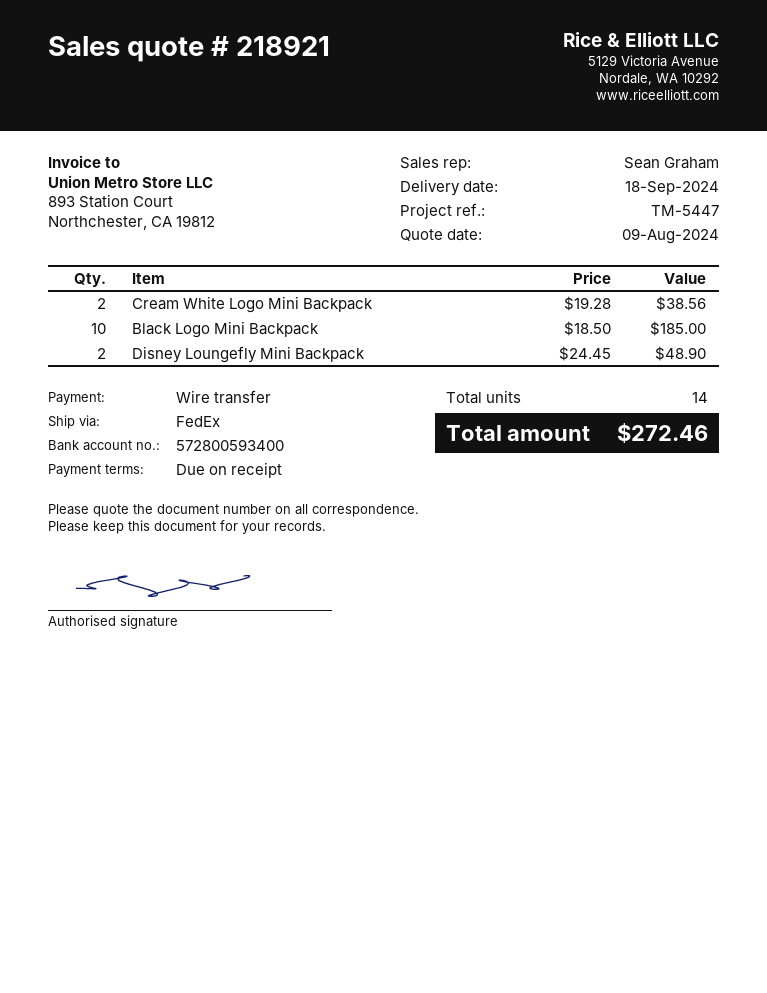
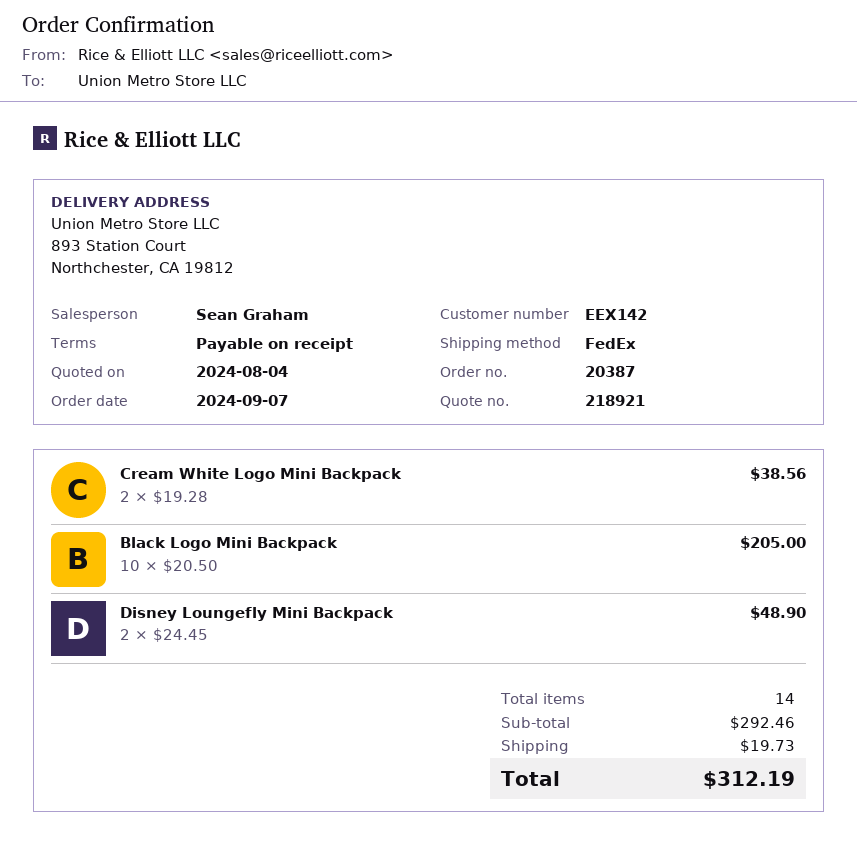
quote date: 2024-08-09 -> 2024-08-04
Black Logo Mini Backpack: 10 x 18.50 = 185.00 -> 10 x 20.50 = 205.00
shipping: none -> 19.73
total: 272.46 -> 312.19

